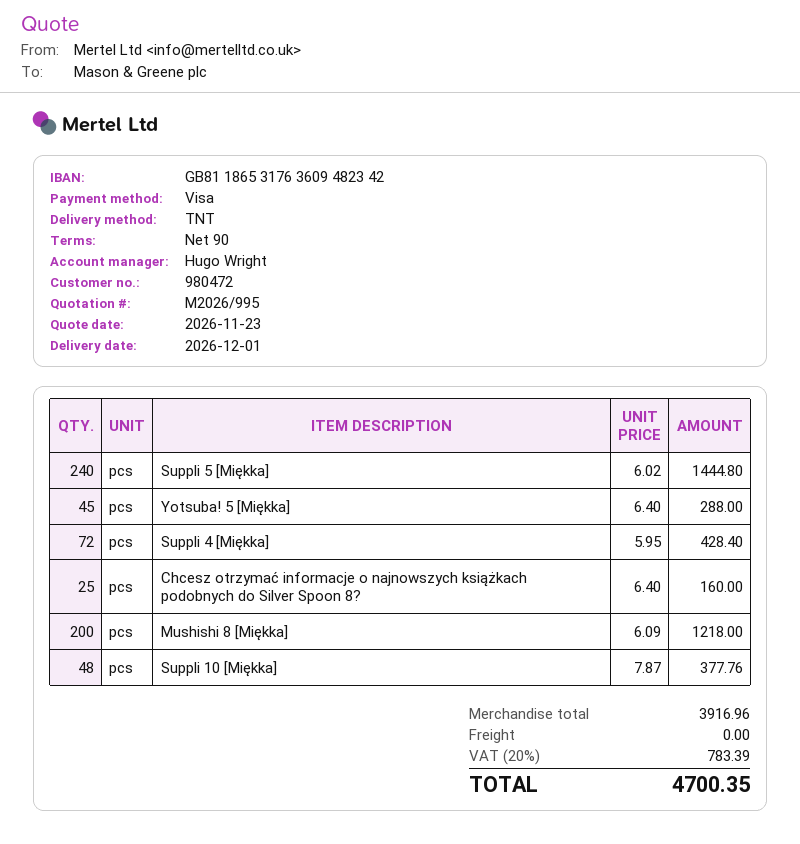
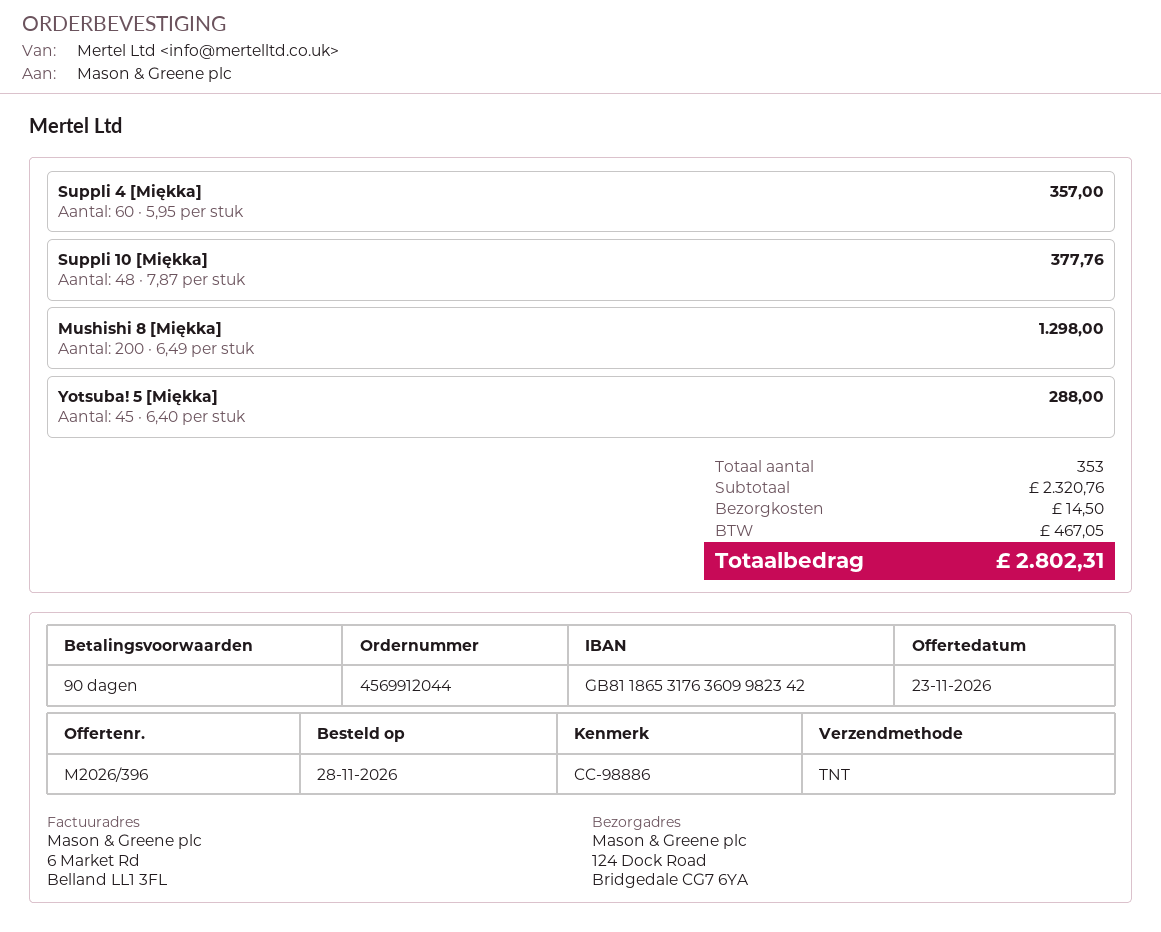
quote number: M2026/995 -> M2026/396
bank account: GB81186531763609482342 -> GB81186531763609982342
Suppli 5 [Miękka]: 240 x 6.02 = 1444.80 -> none
Suppli 4 [Miękka]: 72 x 5.95 = 428.40 -> 60 x 5.95 = 357.00
Chcesz otrzymać informacje o najnowszych książkach podobnych do Silver Spoon 8?: 25 x 6.40 = 160.00 -> none
Mushishi 8 [Miękka]: 200 x 6.09 = 1218.00 -> 200 x 6.49 = 1298.00
subtotal: 3916.96 -> 2320.76
shipping: 0.00 -> 14.50
tax: 783.39 -> 467.05
total: 4700.35 -> 2802.31

